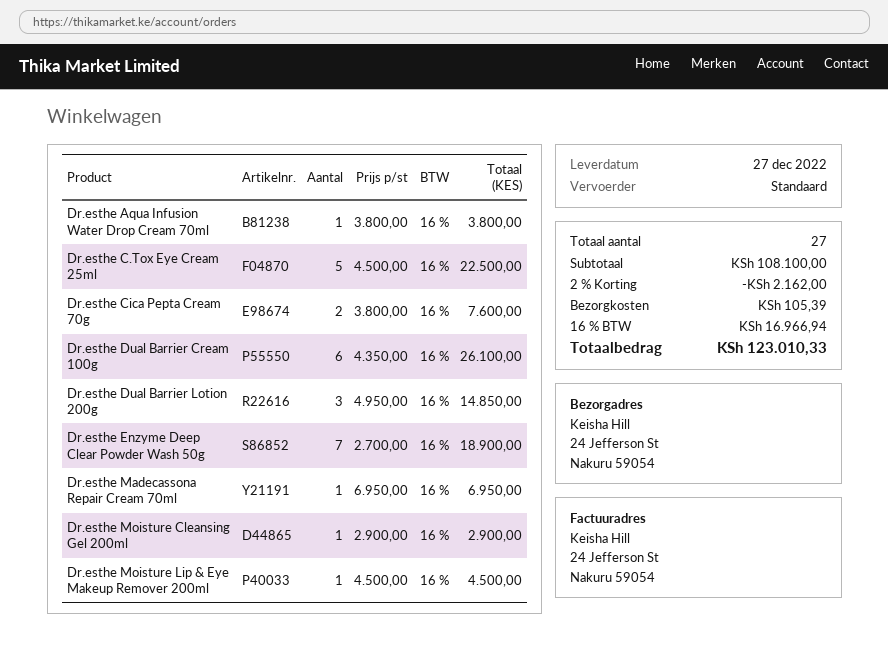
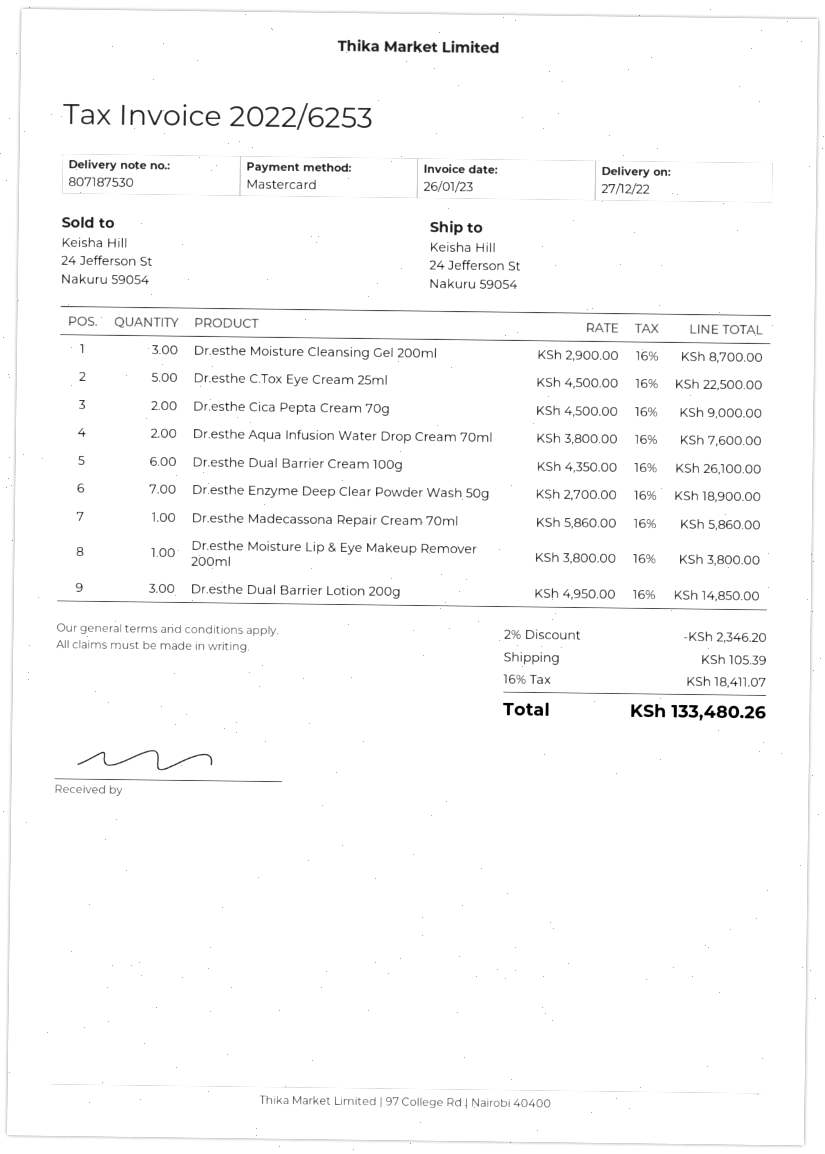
Dr.esthe Aqua Infusion Water Drop Cream 70ml: 1 x 3800.00 = 3800.00 -> 2 x 3800.00 = 7600.00
Dr.esthe Cica Pepta Cream 70g: 2 x 3800.00 = 7600.00 -> 2 x 4500.00 = 9000.00
Dr.esthe Madecassona Repair Cream 70ml: 1 x 6950.00 = 6950.00 -> 1 x 5860.00 = 5860.00
Dr.esthe Moisture Cleansing Gel 200ml: 1 x 2900.00 = 2900.00 -> 3 x 2900.00 = 8700.00
Dr.esthe Moisture Lip & Eye Makeup Remover 200ml: 1 x 4500.00 = 4500.00 -> 1 x 3800.00 = 3800.00
discount: 2% = 2162.00 -> 2% = 2346.20
tax: 16% = 16966.94 -> 16% = 18411.07
total: 123010.33 -> 133480.26

